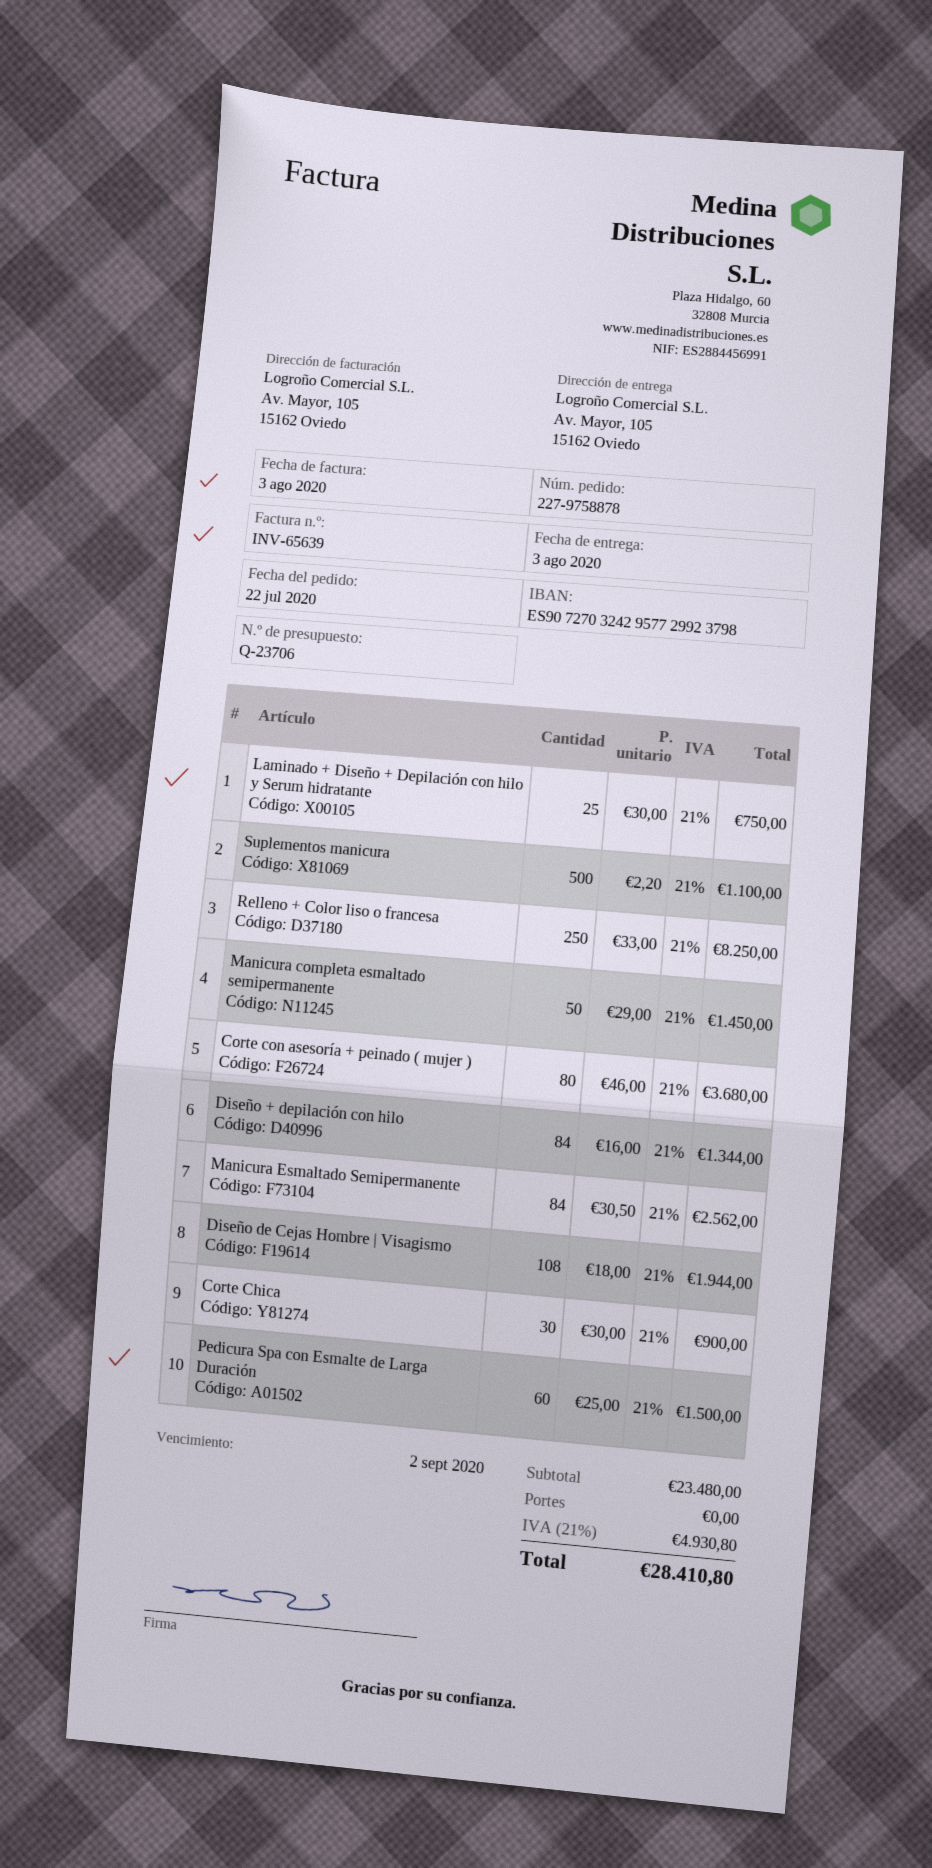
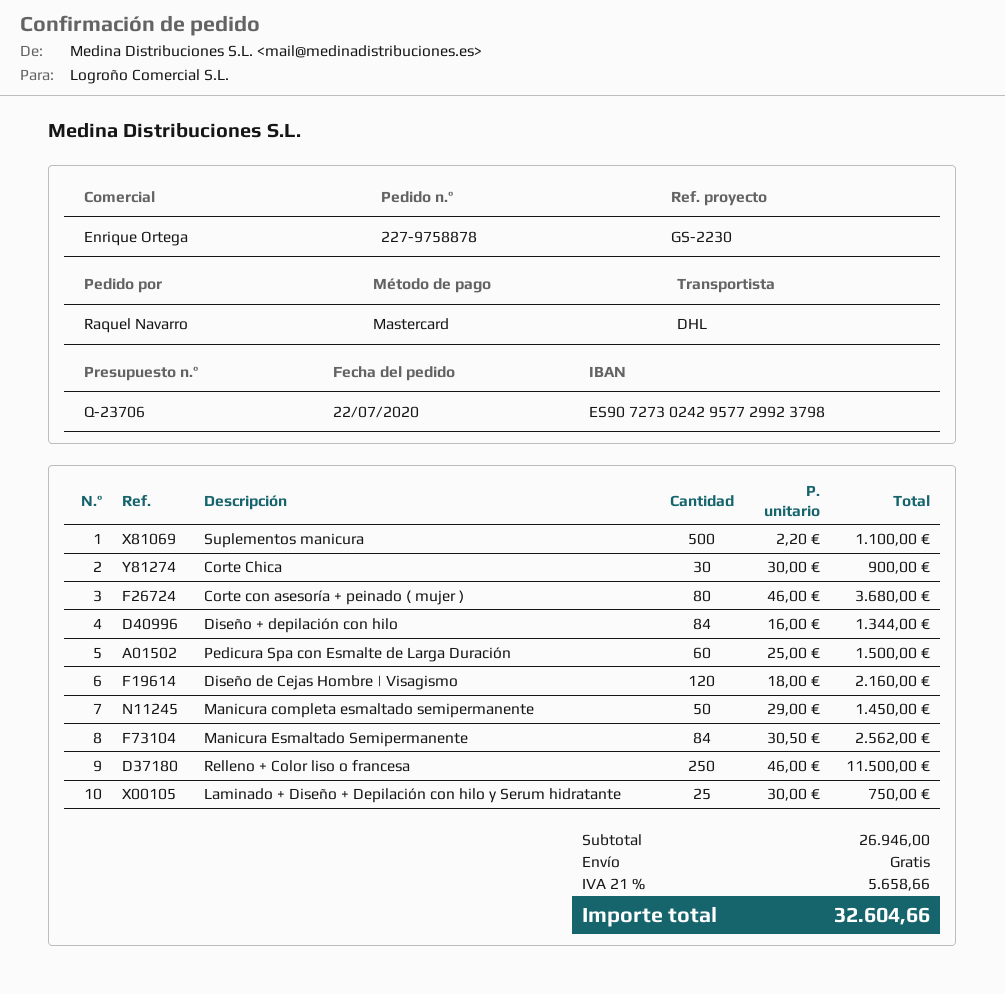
bank account: ES9072703242957729923798 -> ES9072730242957729923798
Relleno + Color liso o francesa: 250 x 33.00 = 8250.00 -> 250 x 46.00 = 11500.00
Diseño de Cejas Hombre | Visagismo: 108 x 18.00 = 1944.00 -> 120 x 18.00 = 2160.00
subtotal: 23480.00 -> 26946.00
tax: 21% = 4930.80 -> 21% = 5658.66
total: 28410.80 -> 32604.66

